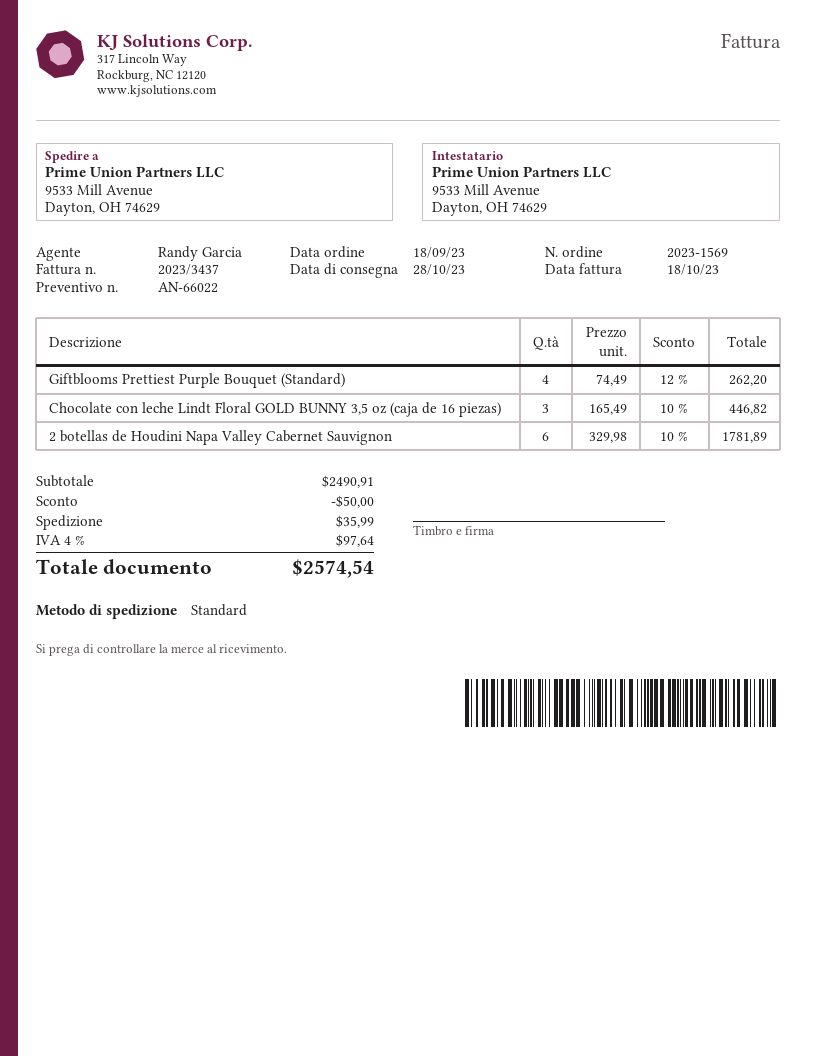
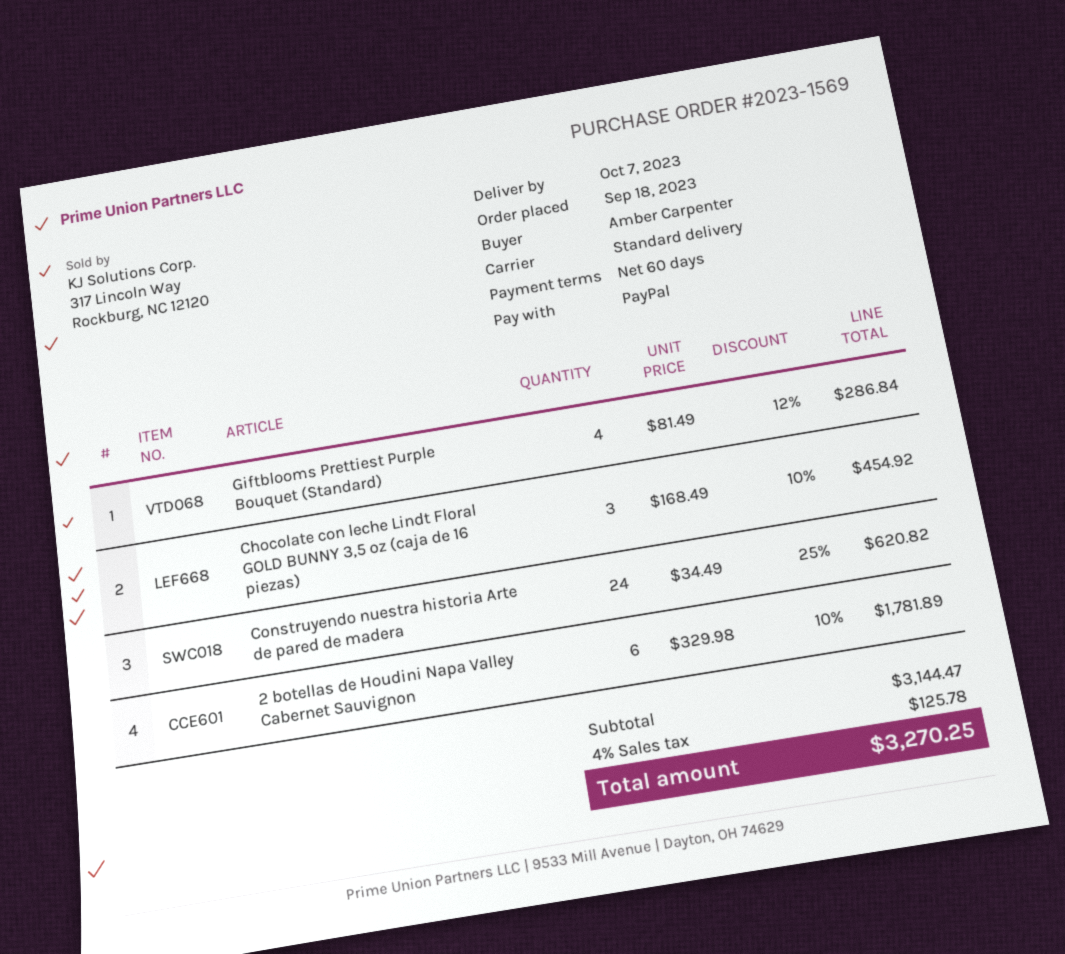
delivery date: 2023-10-28 -> 2023-10-07
Giftblooms Prettiest Purple Bouquet (Standard): 4 x 74.49 - 12% = 262.20 -> 4 x 81.49 - 12% = 286.84
Chocolate con leche Lindt Floral GOLD BUNNY 3,5 oz (caja de 16 piezas): 3 x 165.49 - 10% = 446.82 -> 3 x 168.49 - 10% = 454.92
Construyendo nuestra historia Arte de pared de madera: none -> 24 x 34.49 - 25% = 620.82
subtotal: 2490.91 -> 3144.47
discount: 50.00 -> none
shipping: 35.99 -> none
tax: 4% = 97.64 -> 4% = 125.78
total: 2574.54 -> 3270.25

